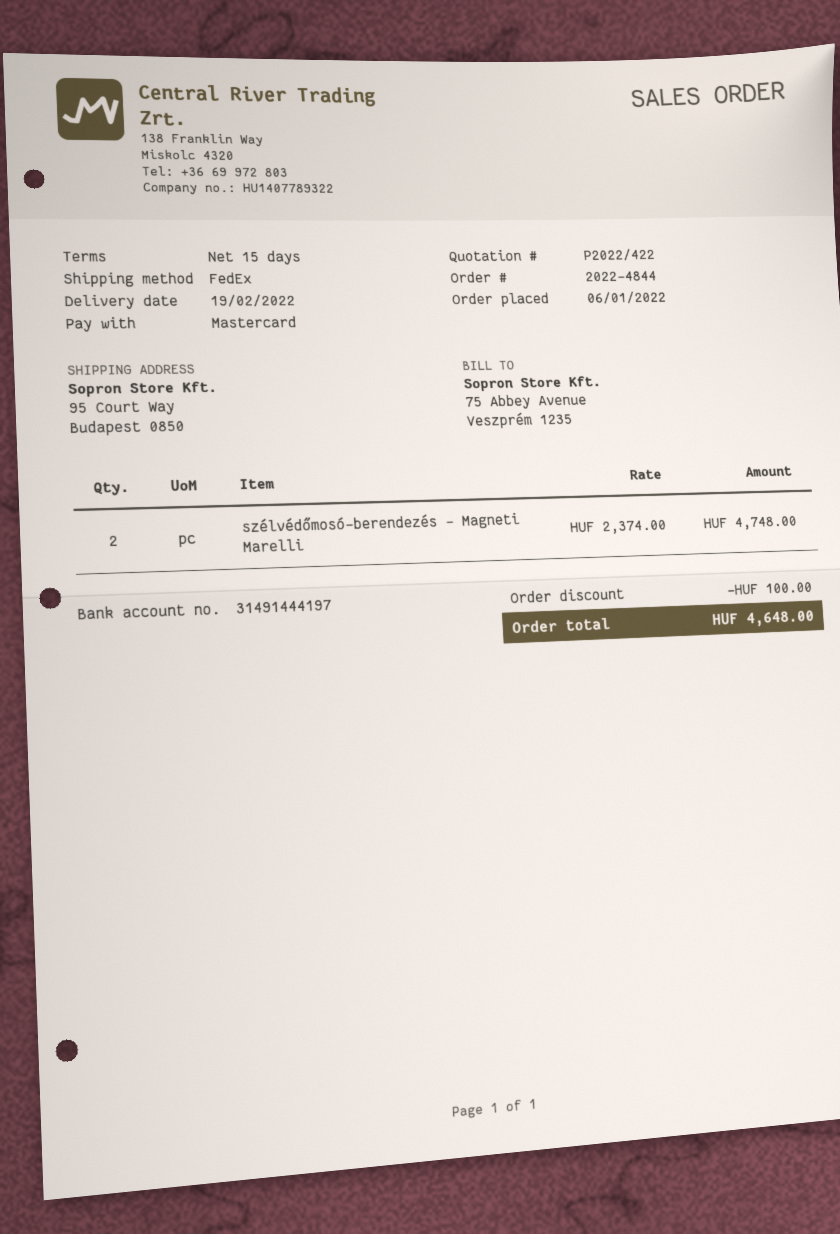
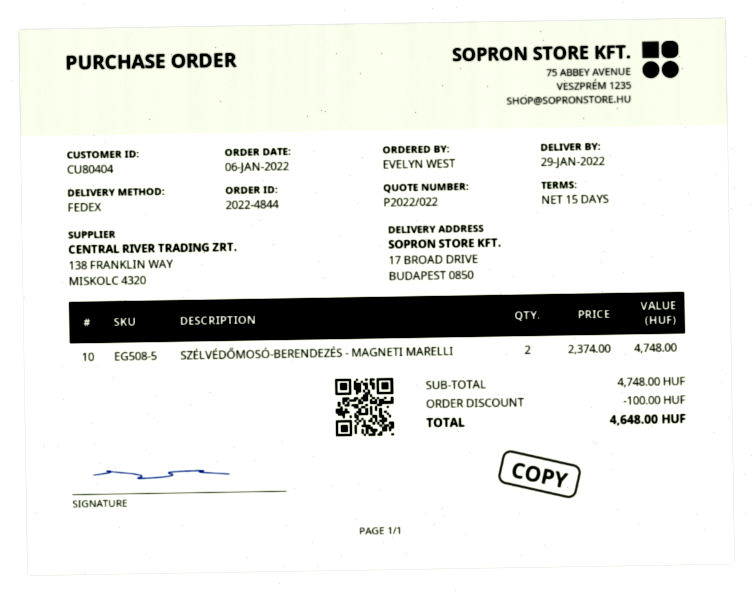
quote number: P2022/422 -> P2022/022
delivery date: 2022-02-19 -> 2022-01-29
ship to: 95 Court Way, Budapest 0850 -> 17 BROAD DRIVE, BUDAPEST 0850

